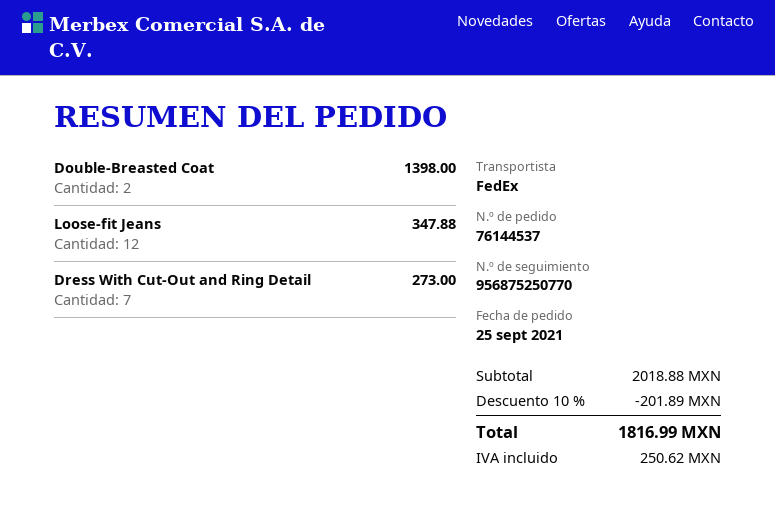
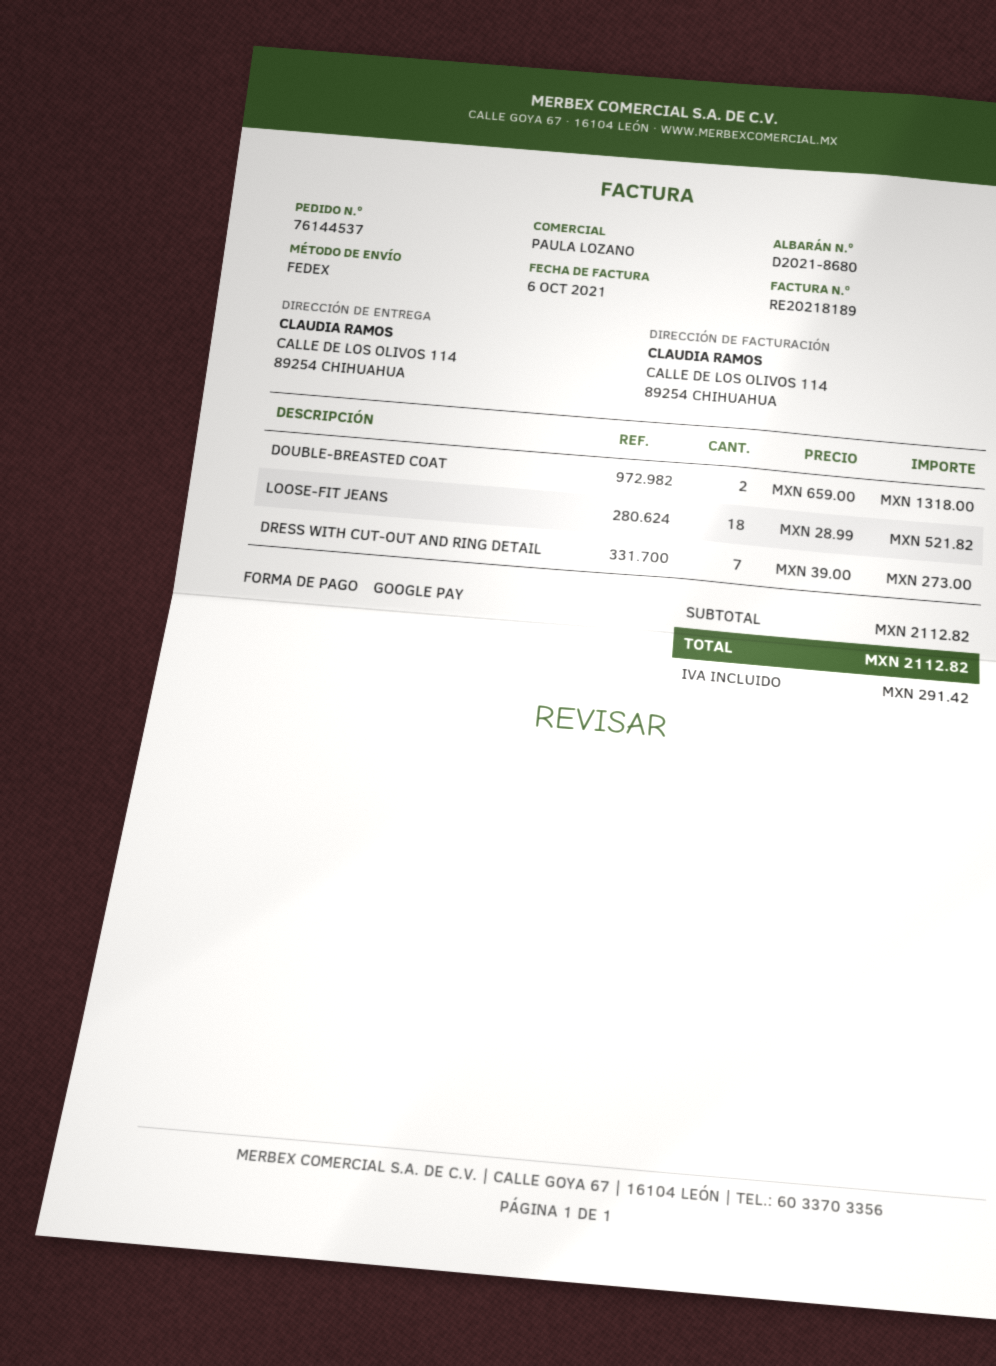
Double-Breasted Coat: 2 for 1398.00 -> 2 for 1318.00
Loose-fit Jeans: 12 for 347.88 -> 18 for 521.82
subtotal: 2018.88 -> 2112.82
discount: 10% = 201.89 -> none
tax: 250.62 -> 291.42
total: 1816.99 -> 2112.82

